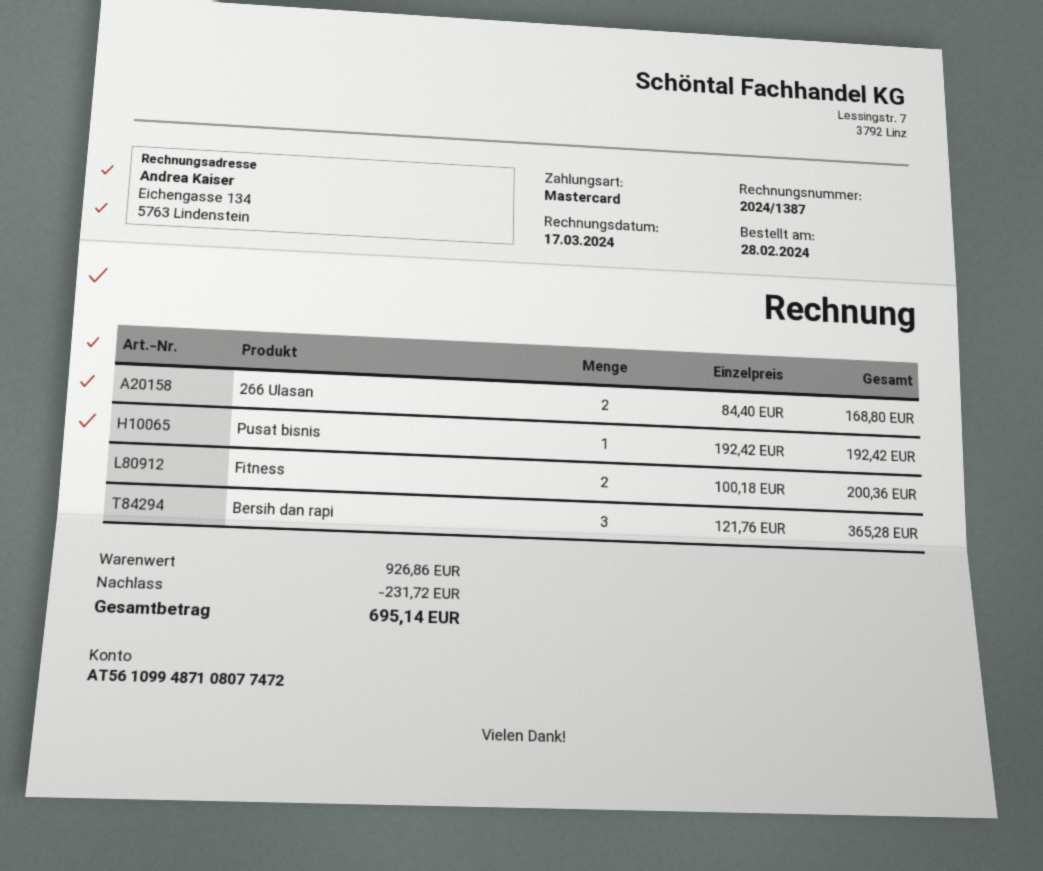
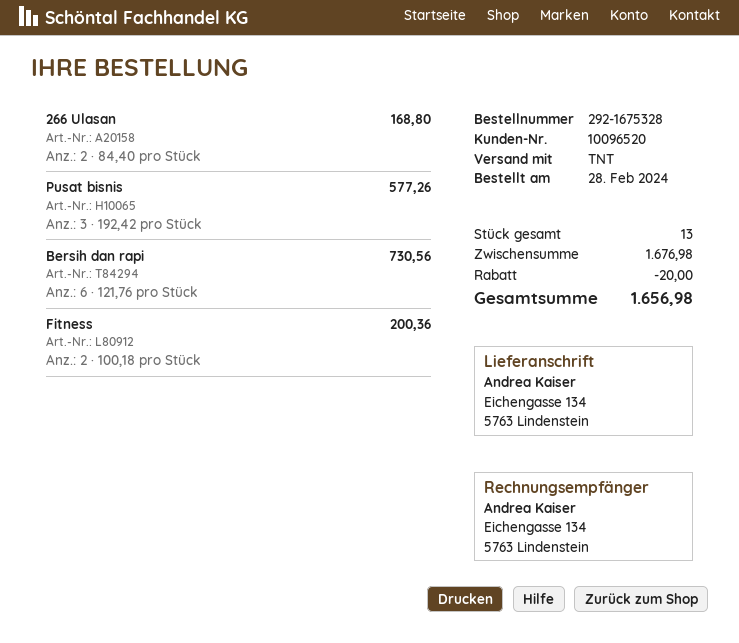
Pusat bisnis: 1 x 192.42 = 192.42 -> 3 x 192.42 = 577.26
Bersih dan rapi: 3 x 121.76 = 365.28 -> 6 x 121.76 = 730.56
subtotal: 926.86 -> 1676.98
discount: 231.72 -> 20.00
total: 695.14 -> 1656.98

